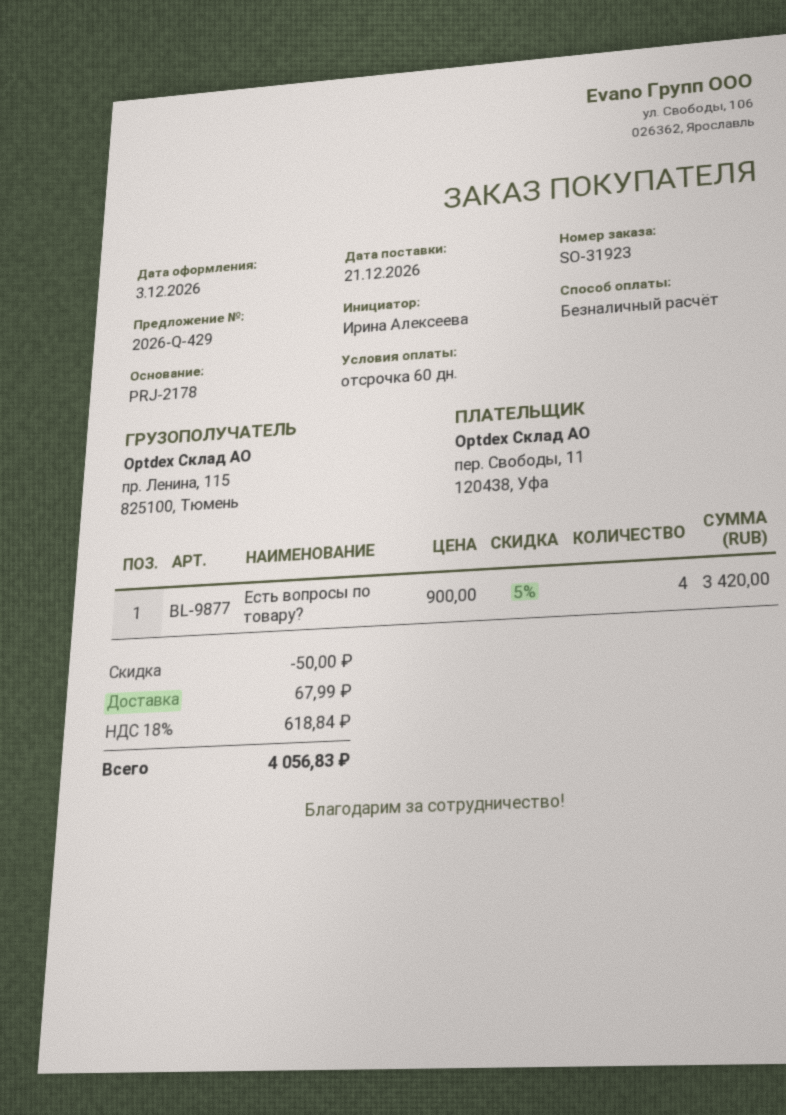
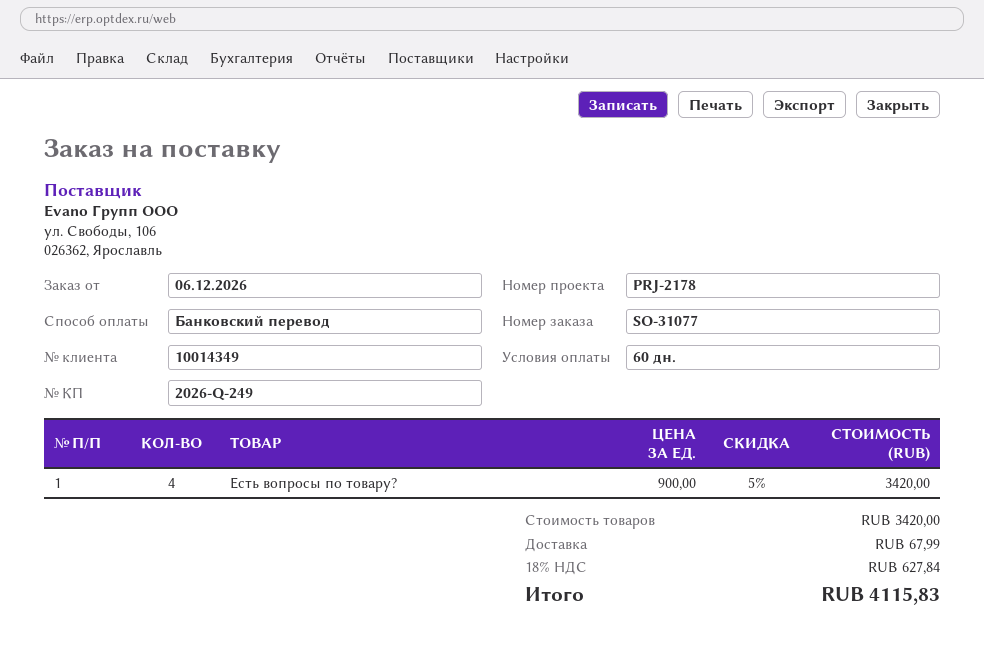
quote number: 2026-Q-429 -> 2026-Q-249
order number: SO-31923 -> SO-31077
order date: 2026-12-03 -> 2026-12-06
discount: 50.00 -> none
tax: 18% = 618.84 -> 18% = 627.84
total: 4056.83 -> 4115.83

